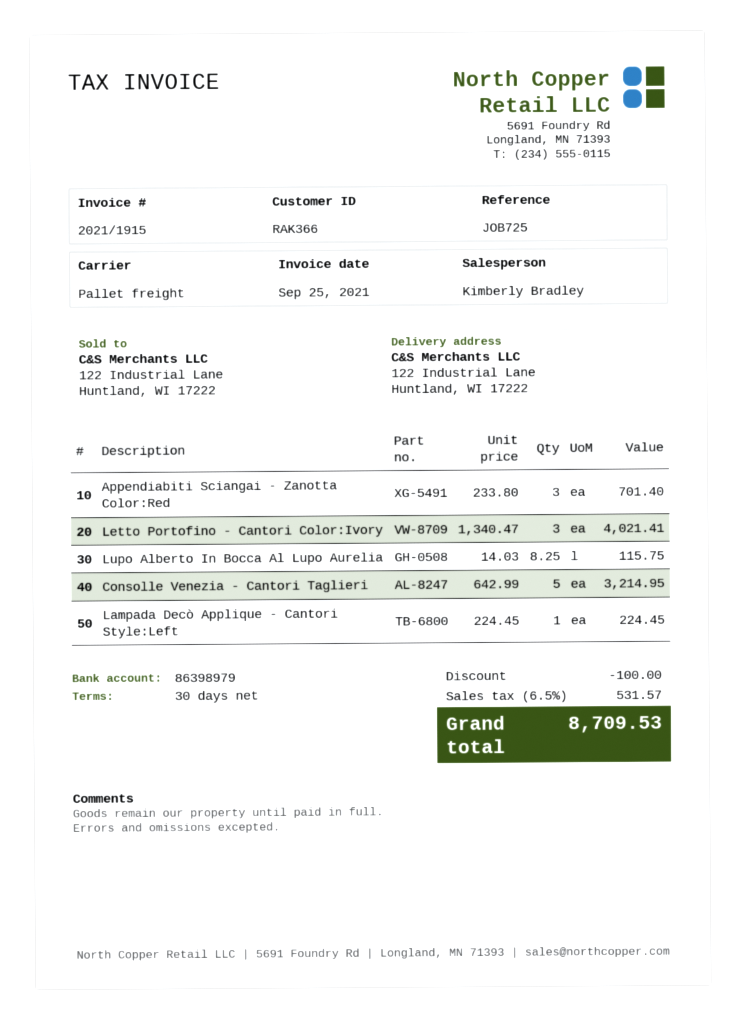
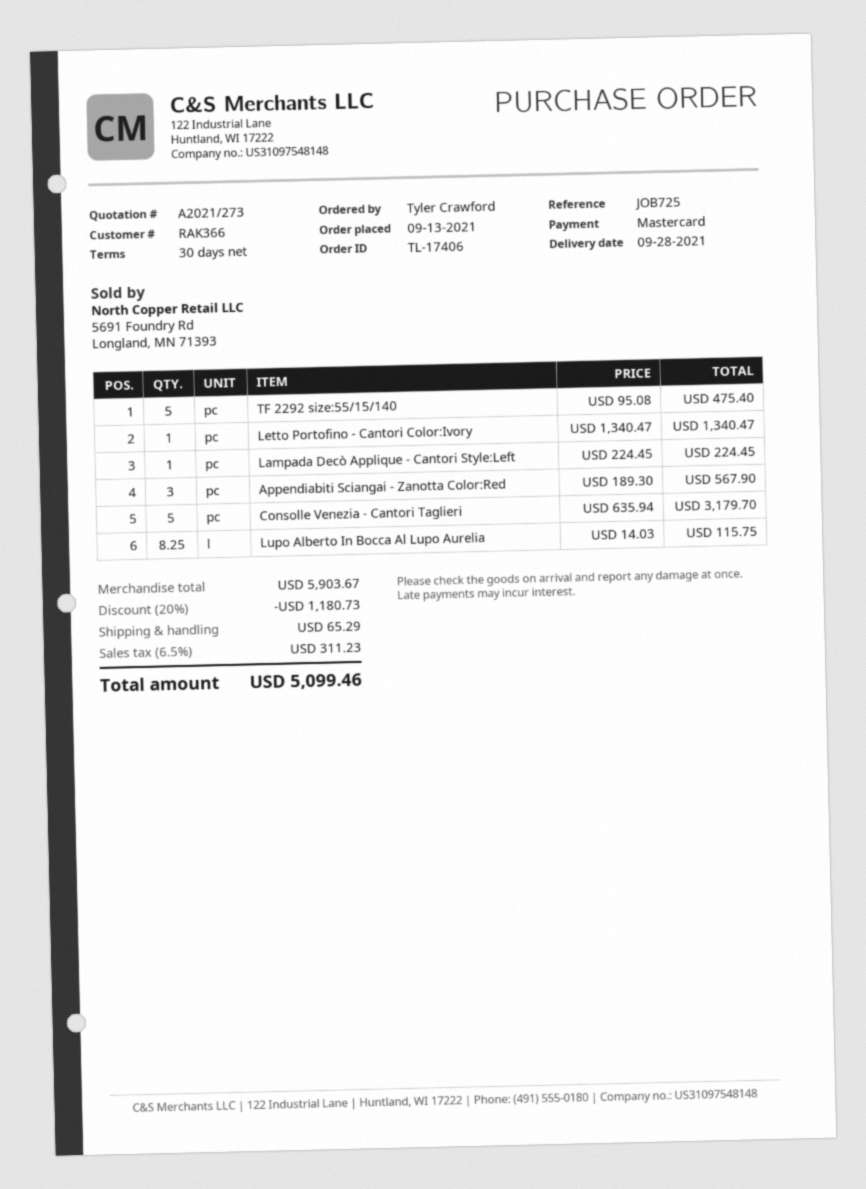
Appendiabiti Sciangai - Zanotta Color:Red: 3 x 233.80 = 701.40 -> 3 x 189.30 = 567.90
Letto Portofino - Cantori Color:Ivory: 3 x 1340.47 = 4021.41 -> 1 x 1340.47 = 1340.47
Consolle Venezia - Cantori Taglieri: 5 x 642.99 = 3214.95 -> 5 x 635.94 = 3179.70
TF 2292 size:55/15/140: none -> 5 x 95.08 = 475.40
discount: 100.00 -> 1180.73
shipping: none -> 65.29
tax: 6.5% = 531.57 -> 6.5% = 311.23
total: 8709.53 -> 5099.46

